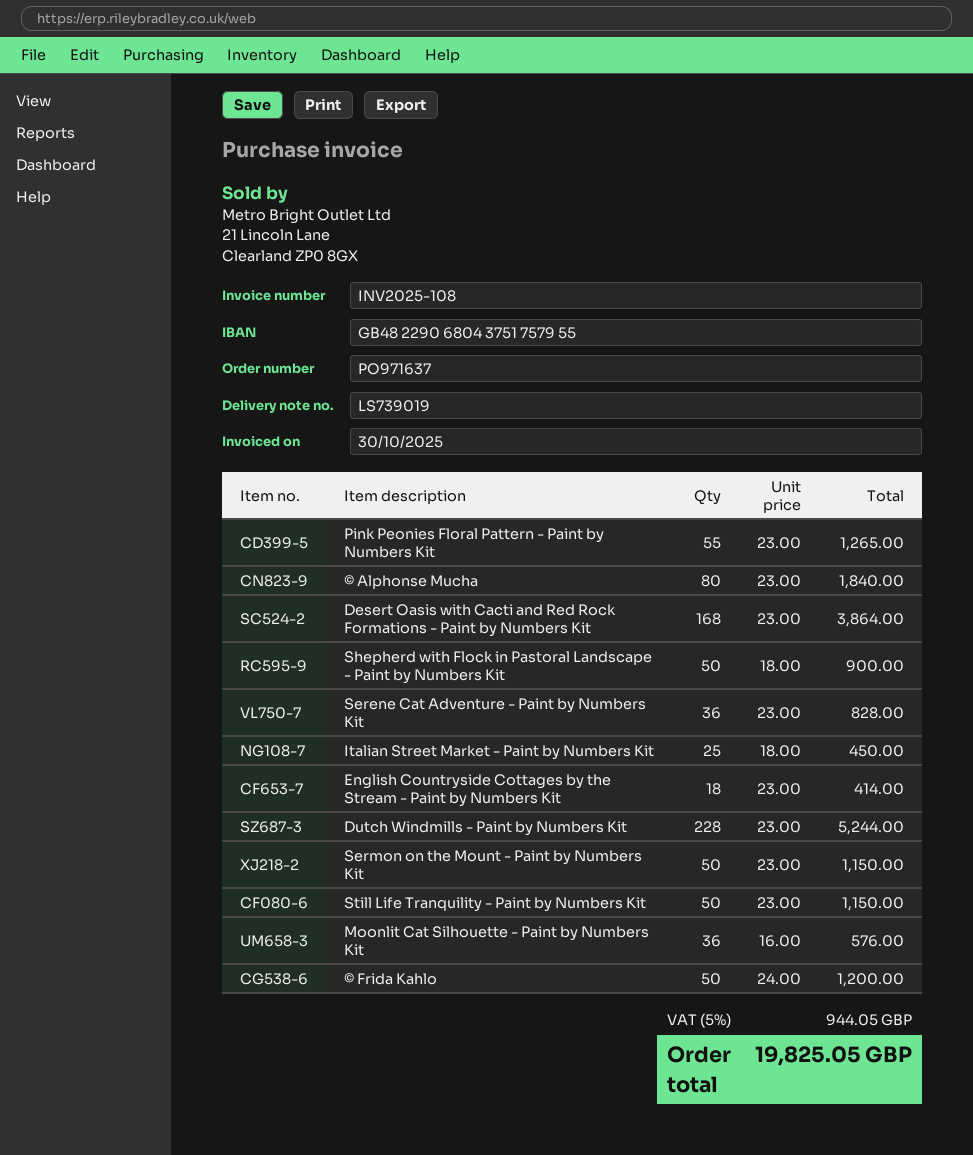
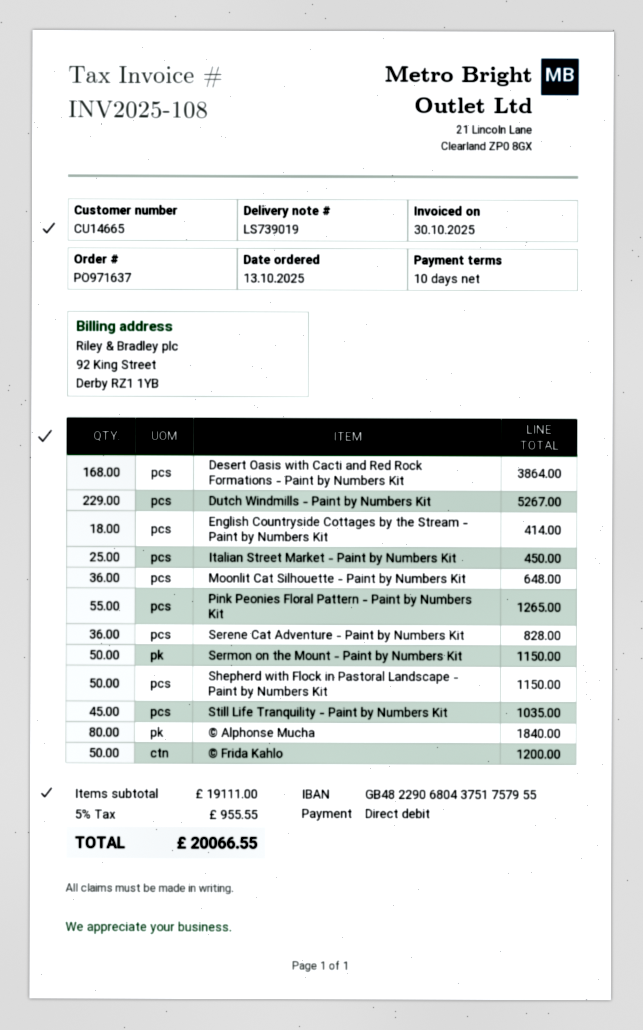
Shepherd with Flock in Pastoral Landscape - Paint by Numbers Kit: 50 for 900.00 -> 50 for 1150.00
Dutch Windmills - Paint by Numbers Kit: 228 for 5244.00 -> 229 for 5267.00
Still Life Tranquility - Paint by Numbers Kit: 50 for 1150.00 -> 45 for 1035.00
Moonlit Cat Silhouette - Paint by Numbers Kit: 36 for 576.00 -> 36 for 648.00
tax: 5% = 944.05 -> 5% = 955.55
total: 19825.05 -> 20066.55

